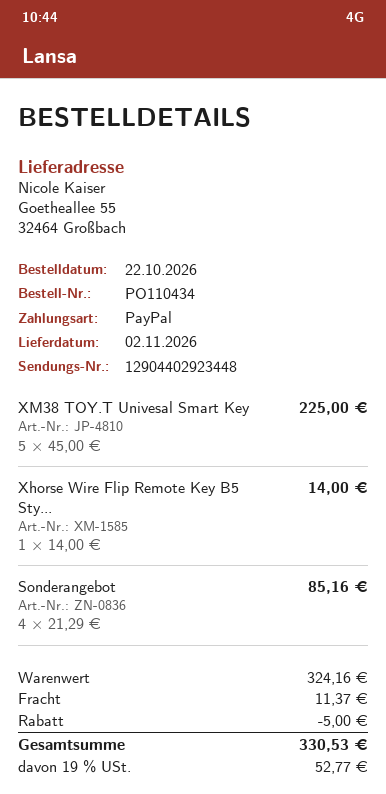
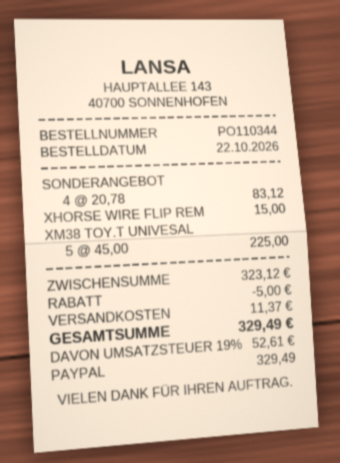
order number: PO110434 -> PO110344
Xhorse Wire Flip Remote Key B5 Sty...: 1 x 14.00 = 14.00 -> 1 x 15.00 = 15.00
Sonderangebot: 4 x 21.29 = 85.16 -> 4 x 20.78 = 83.12
subtotal: 324.16 -> 323.12
tax: 19% = 52.77 -> 19% = 52.61
total: 330.53 -> 329.49

